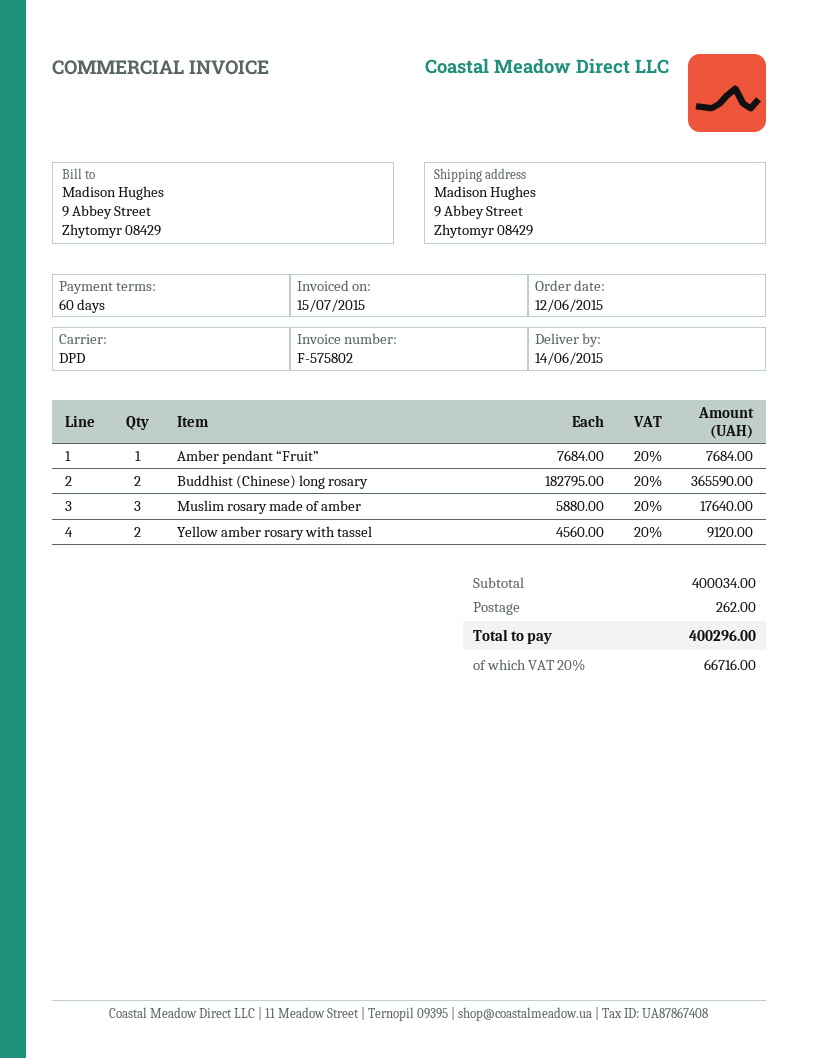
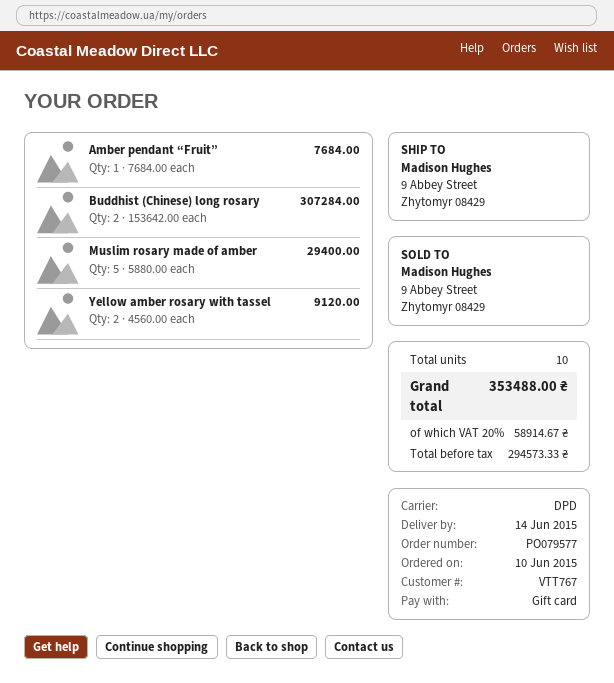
order date: 2015-06-12 -> 2015-06-10
Buddhist (Chinese) long rosary: 2 x 182795.00 = 365590.00 -> 2 x 153642.00 = 307284.00
Muslim rosary made of amber: 3 x 5880.00 = 17640.00 -> 5 x 5880.00 = 29400.00
shipping: 262.00 -> none
tax: 20% = 66716.00 -> 20% = 58914.67
total: 400296.00 -> 353488.00

